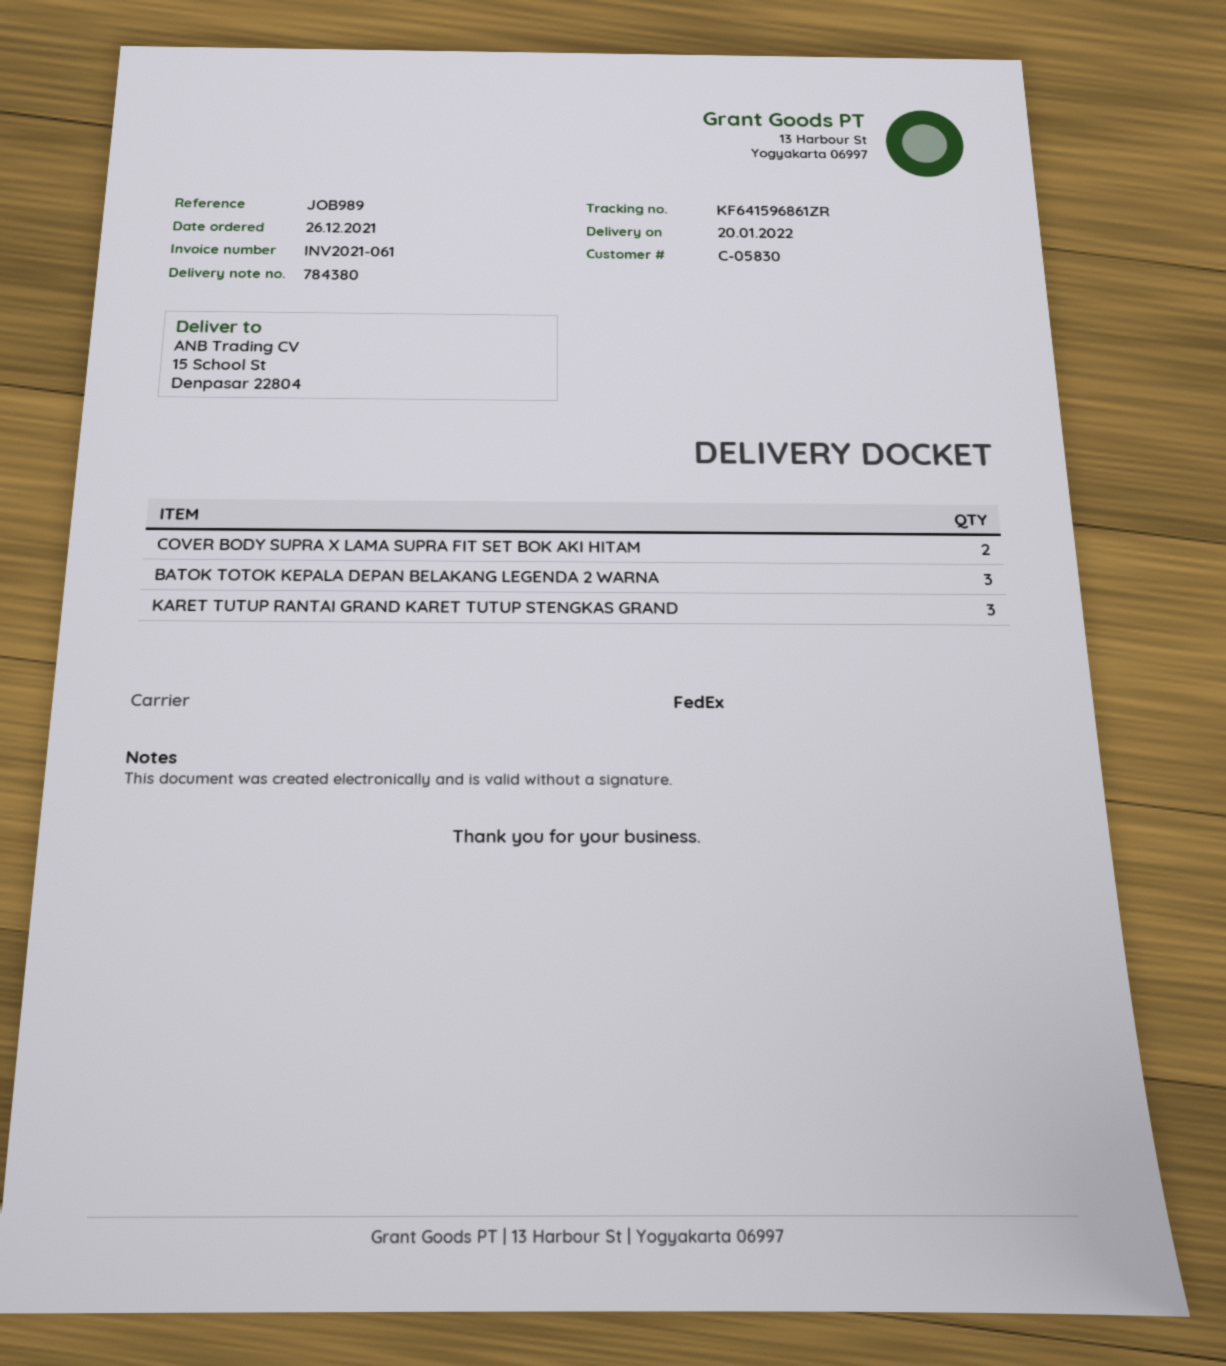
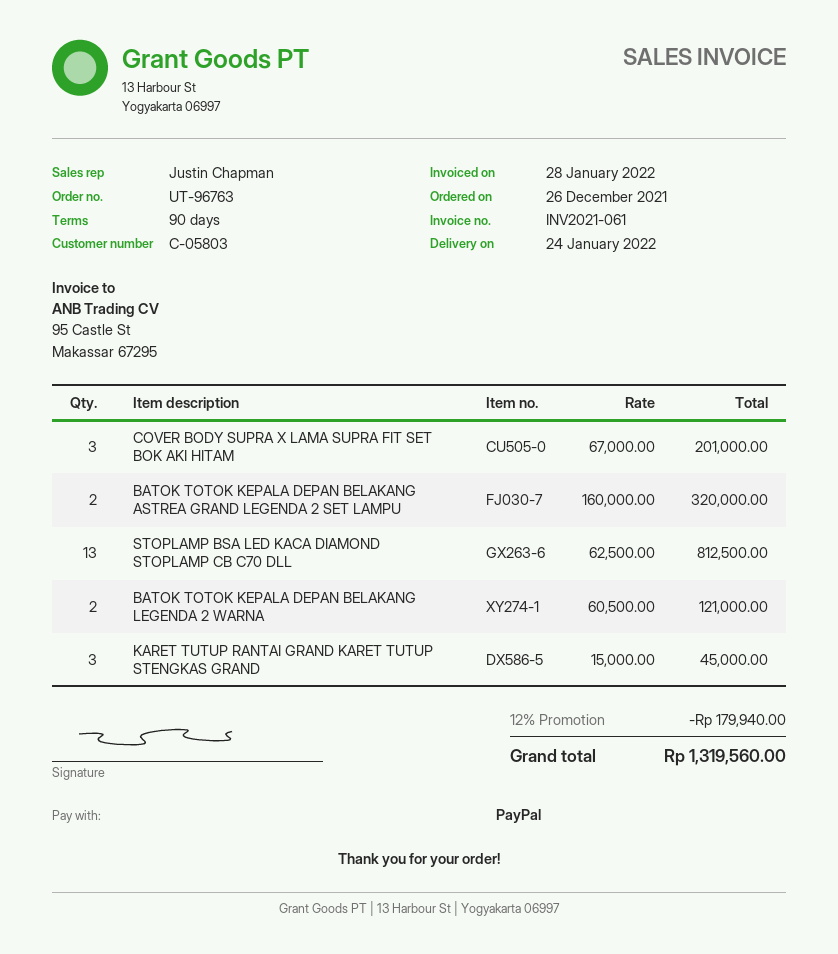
delivery date: 2022-01-20 -> 2022-01-24
customer number: C-05830 -> C-05803
COVER BODY SUPRA X LAMA SUPRA FIT SET BOK AKI HITAM: 2 -> 3
BATOK TOTOK KEPALA DEPAN BELAKANG LEGENDA 2 WARNA: 3 -> 2
BATOK TOTOK KEPALA DEPAN BELAKANG ASTREA GRAND LEGENDA 2 SET LAMPU: none -> 2
STOPLAMP BSA LED KACA DIAMOND STOPLAMP CB C70 DLL: none -> 13

